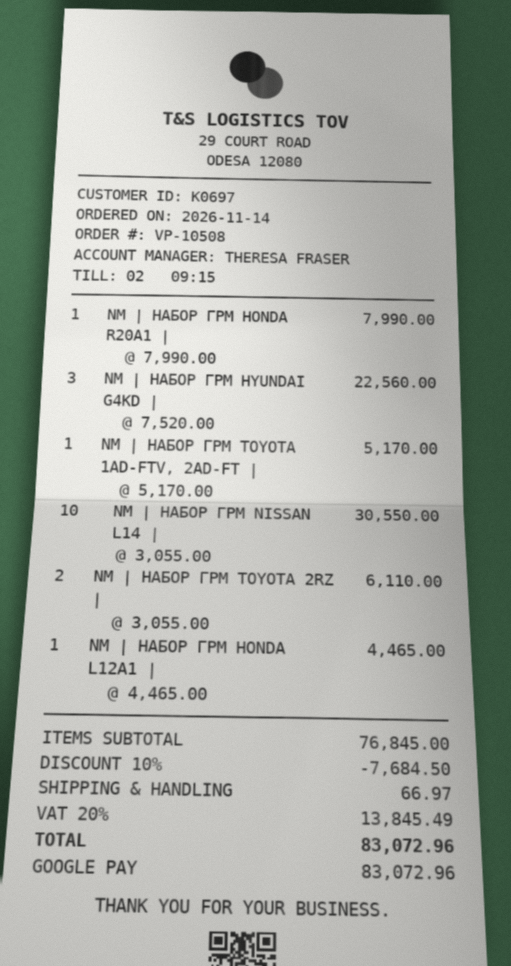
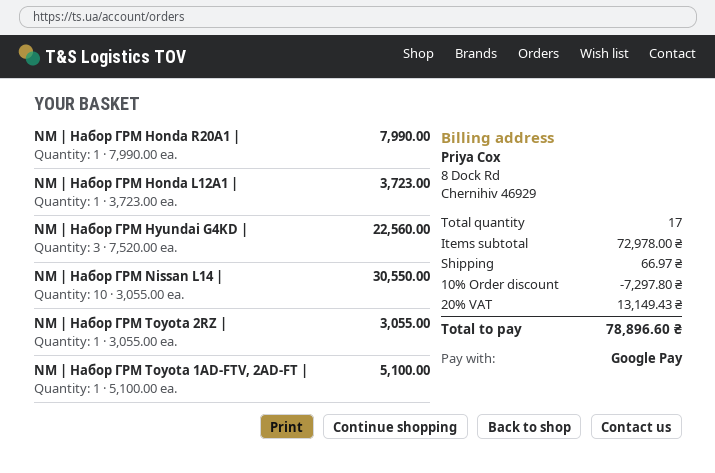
NM | НАБОР ГРМ TOYOTA 1AD-FTV, 2AD-FT |: 1 x 5170.00 = 5170.00 -> 1 x 5100.00 = 5100.00
NM | НАБОР ГРМ TOYOTA 2RZ |: 2 x 3055.00 = 6110.00 -> 1 x 3055.00 = 3055.00
NM | НАБОР ГРМ HONDA L12A1 |: 1 x 4465.00 = 4465.00 -> 1 x 3723.00 = 3723.00
subtotal: 76845.00 -> 72978.00
discount: 10% = 7684.50 -> 10% = 7297.80
tax: 20% = 13845.49 -> 20% = 13149.43
total: 83072.96 -> 78896.60

